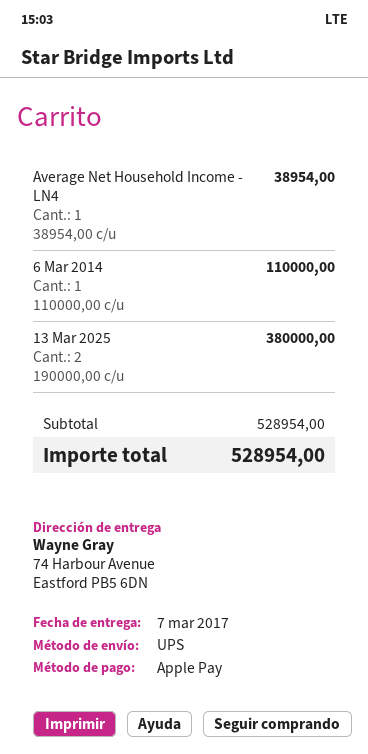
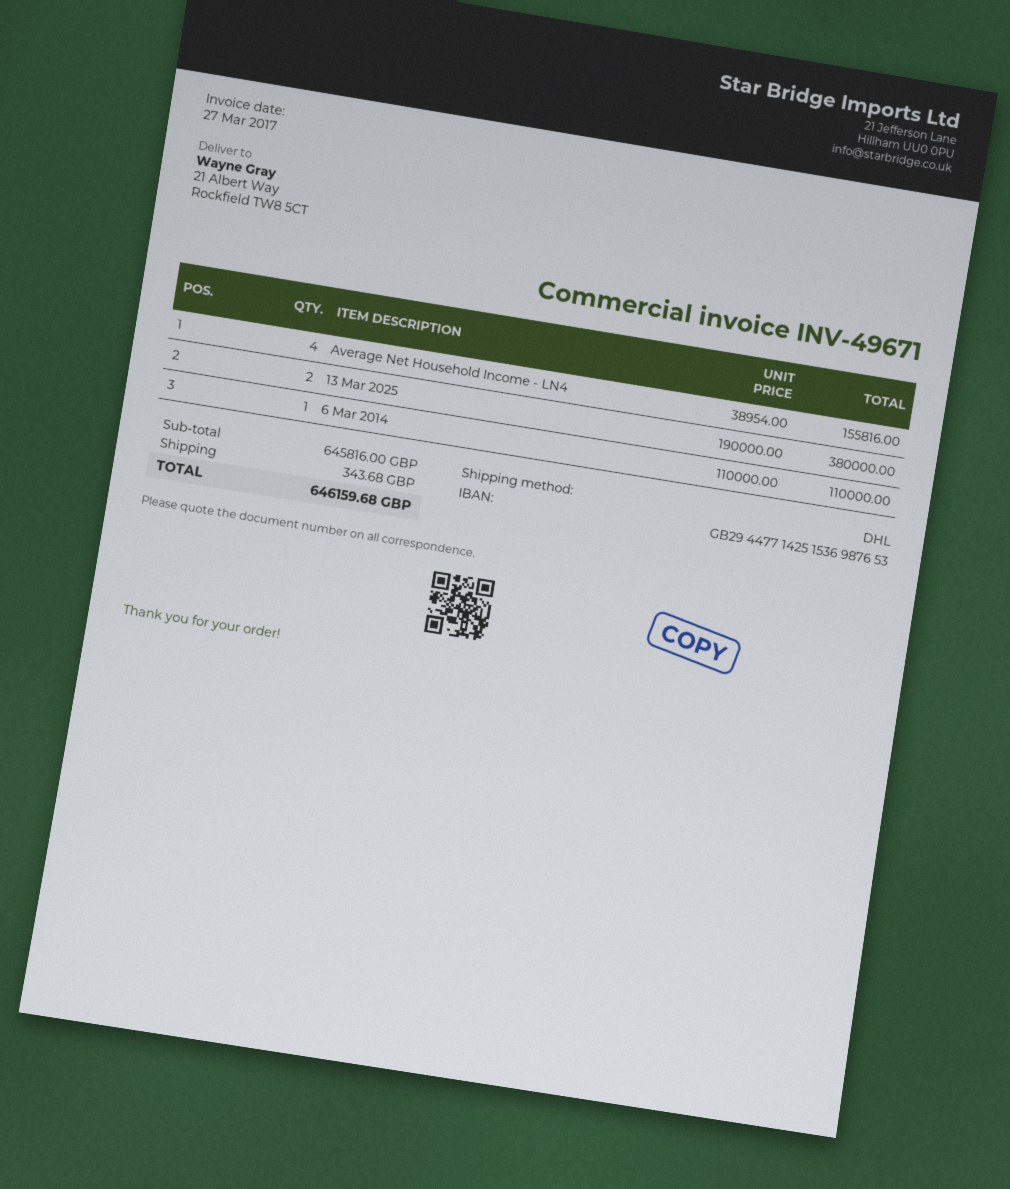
shipping method: UPS -> DHL
ship to: 74 Harbour Avenue, Eastford PB5 6DN -> 21 Albert Way, Rockfield TW8 5CT
Average Net Household Income - LN4: 1 x 38954.00 = 38954.00 -> 4 x 38954.00 = 155816.00
subtotal: 528954.00 -> 645816.00
shipping: none -> 343.68
total: 528954.00 -> 646159.68

